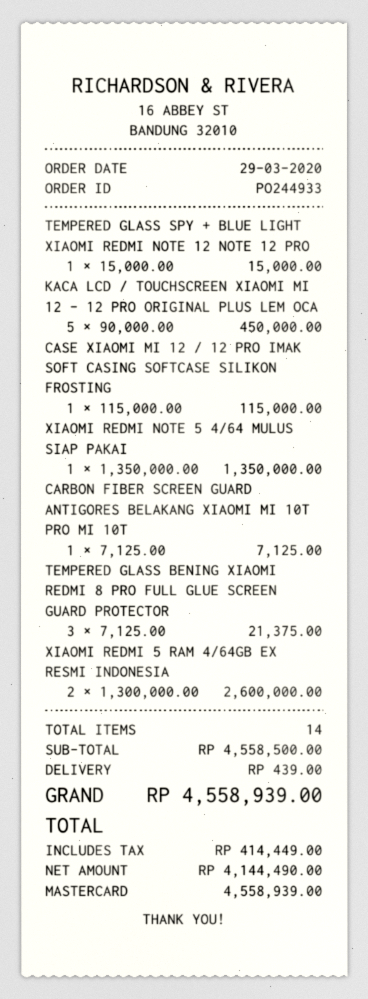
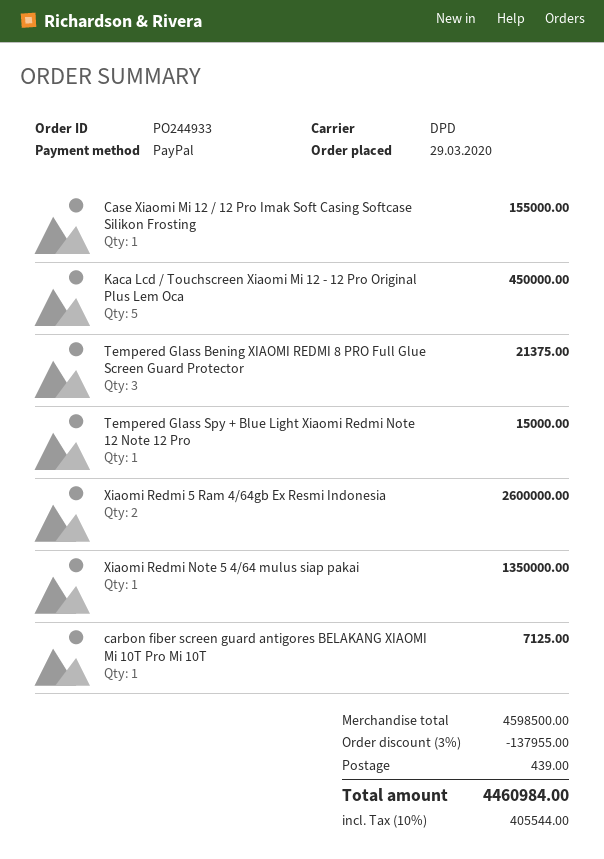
payment method: Mastercard -> PayPal
CASE XIAOMI MI 12 / 12 PRO IMAK SOFT CASING SOFTCASE SILIKON FROSTING: 1 for 115000.00 -> 1 for 155000.00
subtotal: 4558500.00 -> 4598500.00
discount: none -> 3% = 137955.00
tax: 414449.00 -> 405544.00
total: 4558939.00 -> 4460984.00

